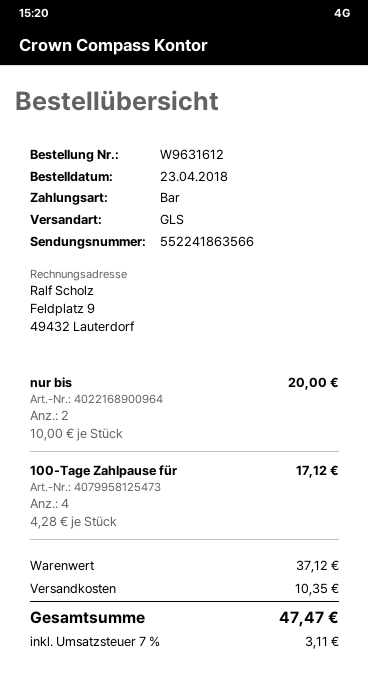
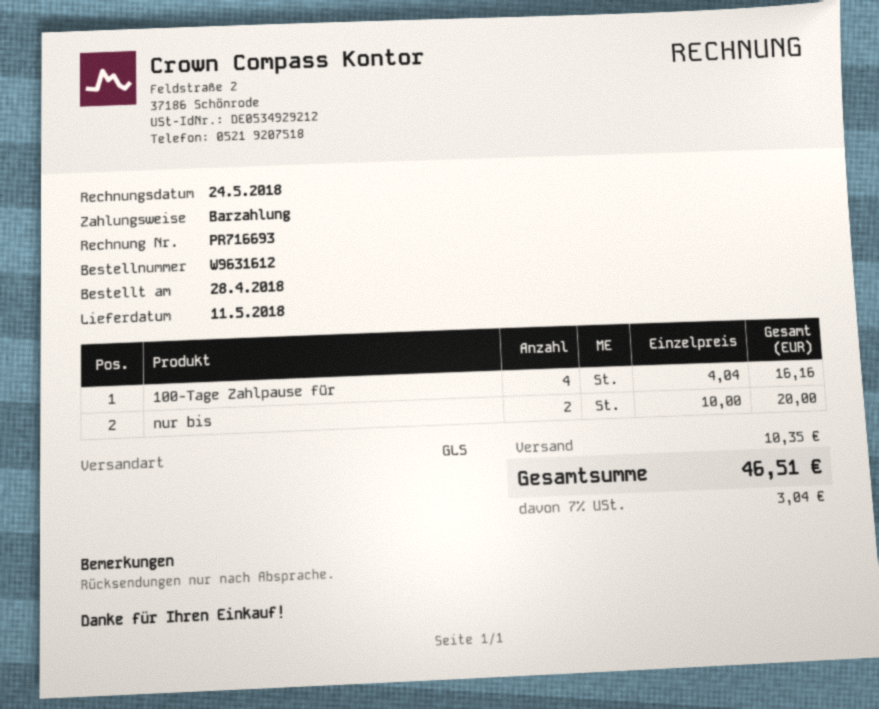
order date: 2018-04-23 -> 2018-04-28
100-Tage Zahlpause für: 4 x 4.28 = 17.12 -> 4 x 4.04 = 16.16
tax: 7% = 3.11 -> 7% = 3.04
total: 47.47 -> 46.51

